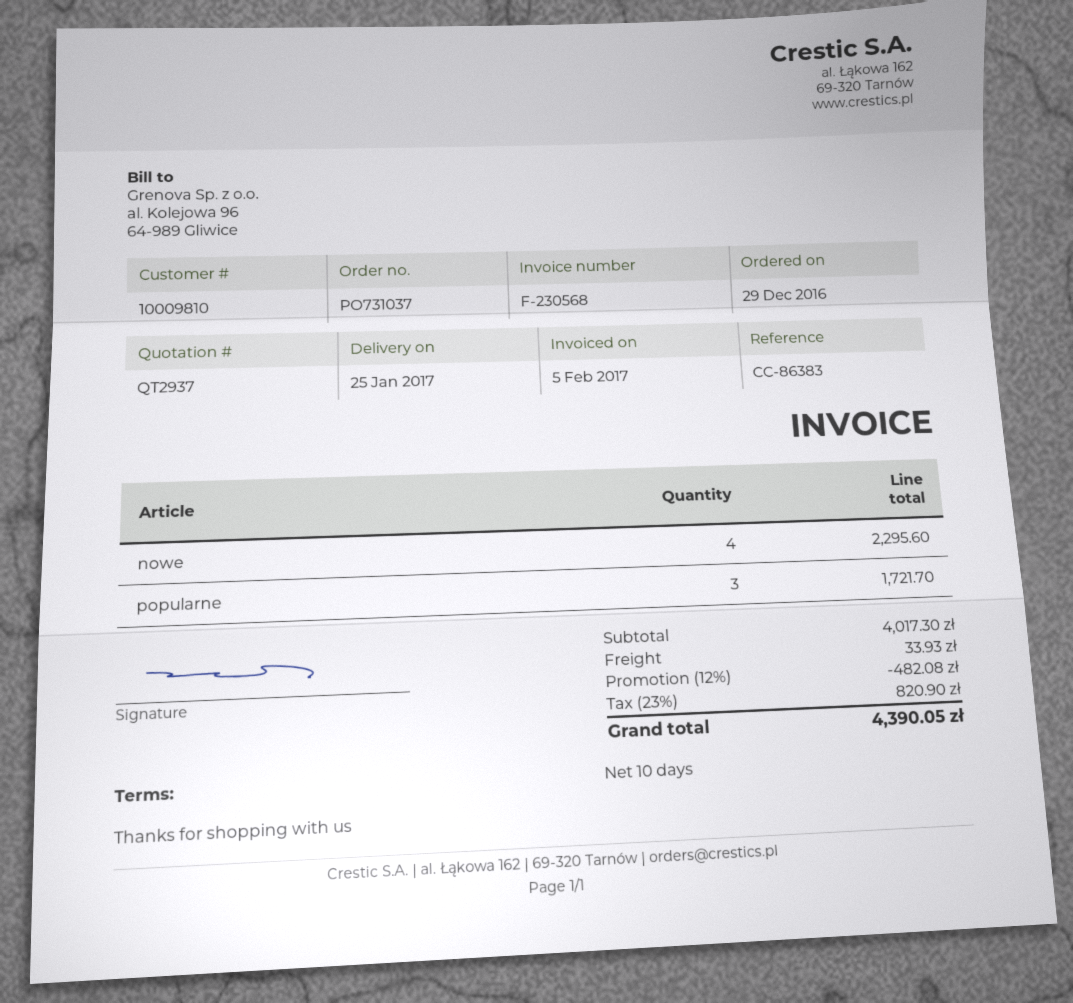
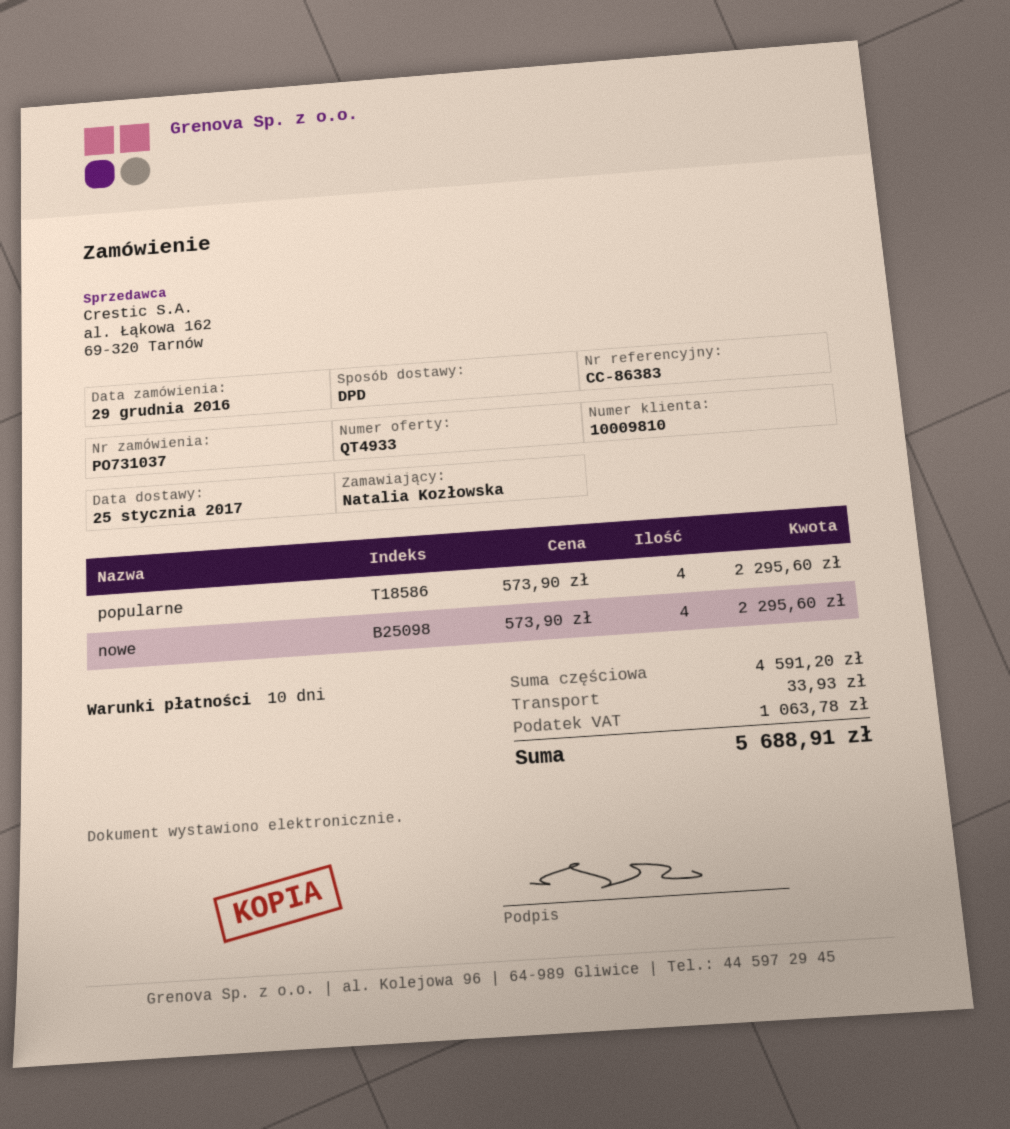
quote number: QT2937 -> QT4933
popularne: 3 for 1721.70 -> 4 for 2295.60
subtotal: 4017.30 -> 4591.20
discount: 12% = 482.08 -> none
tax: 820.90 -> 1063.78
total: 4390.05 -> 5688.91

